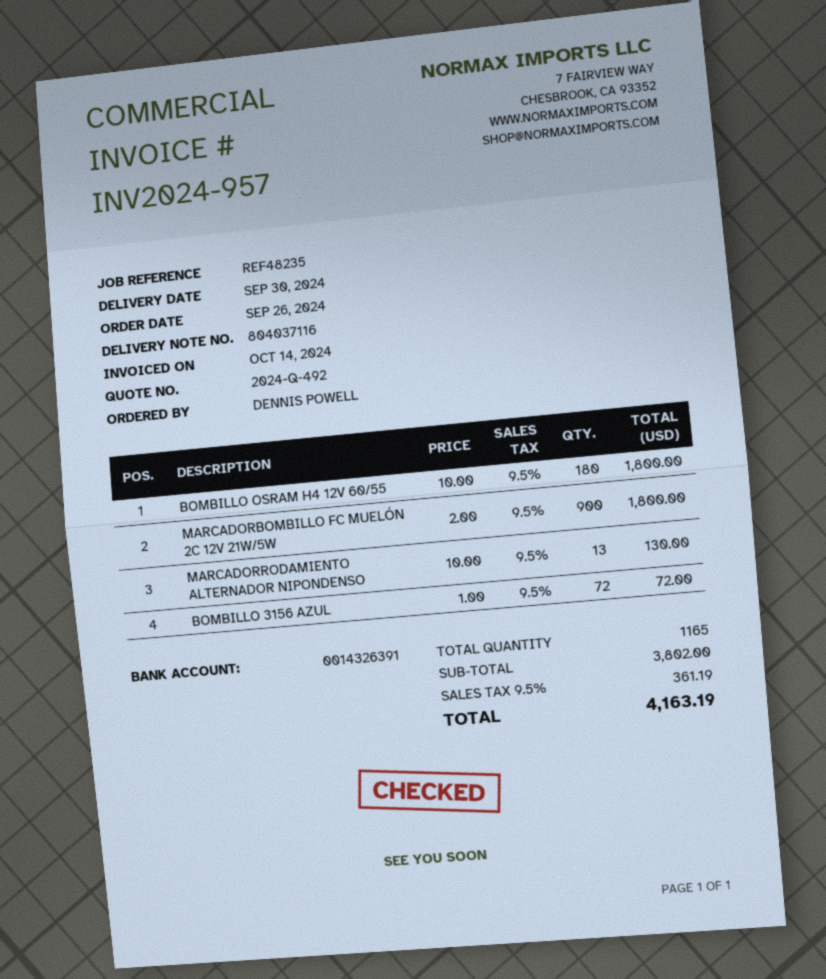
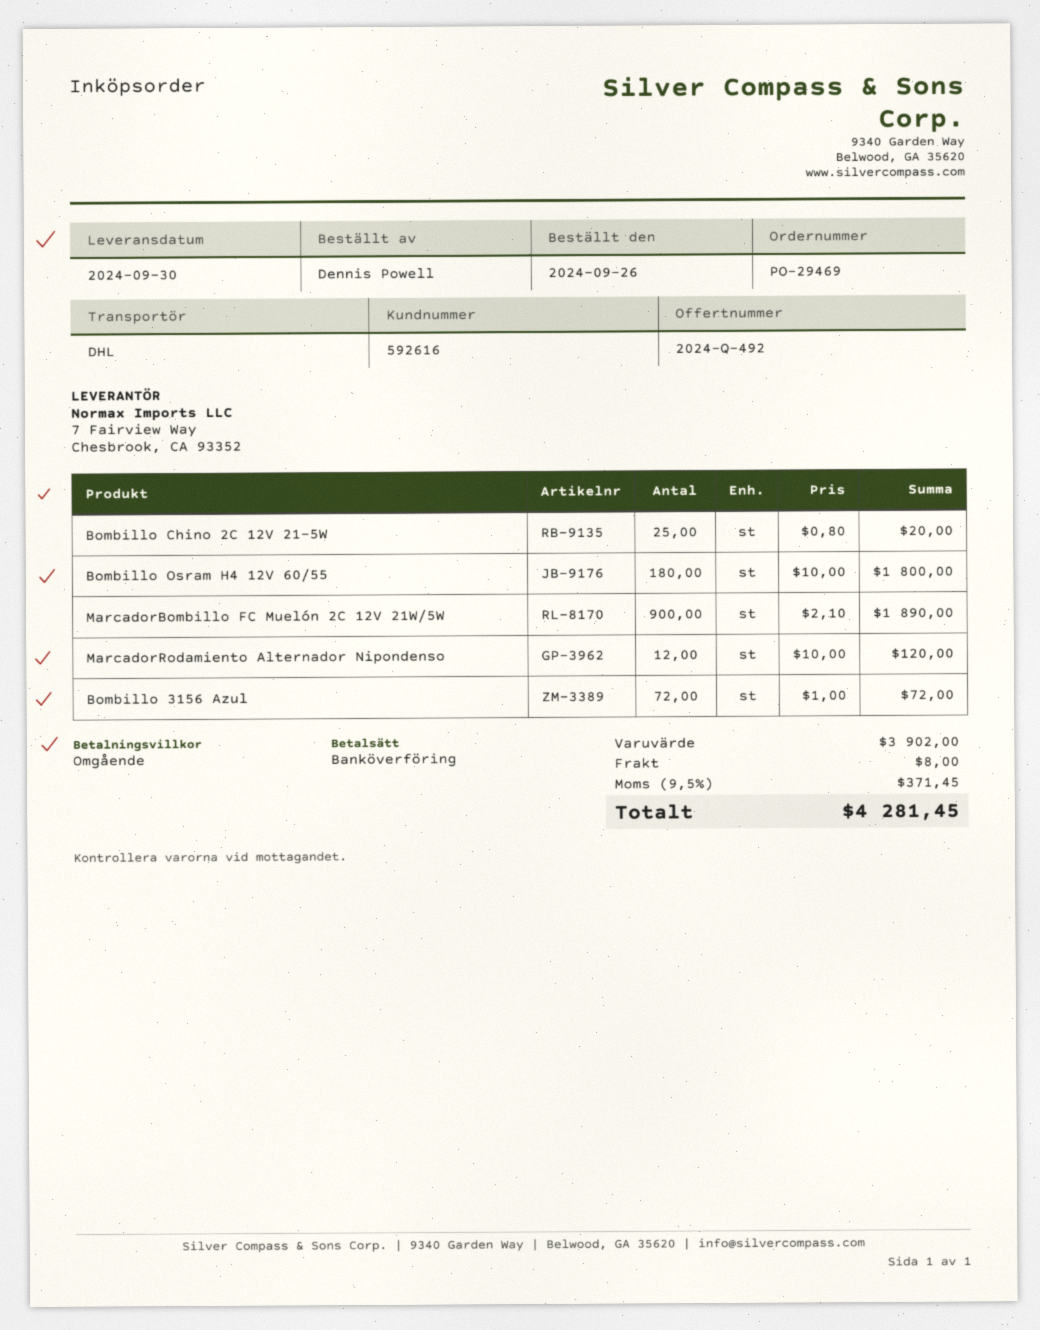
MARCADORBOMBILLO FC MUELÓN 2C 12V 21W/5W: 900 x 2.00 = 1800.00 -> 900 x 2.10 = 1890.00
MARCADORRODAMIENTO ALTERNADOR NIPONDENSO: 13 x 10.00 = 130.00 -> 12 x 10.00 = 120.00
Bombillo Chino 2C 12V 21-5W: none -> 25 x 0.80 = 20.00
subtotal: 3802.00 -> 3902.00
shipping: none -> 8.00
tax: 9.5% = 361.19 -> 9.5% = 371.45
total: 4163.19 -> 4281.45

